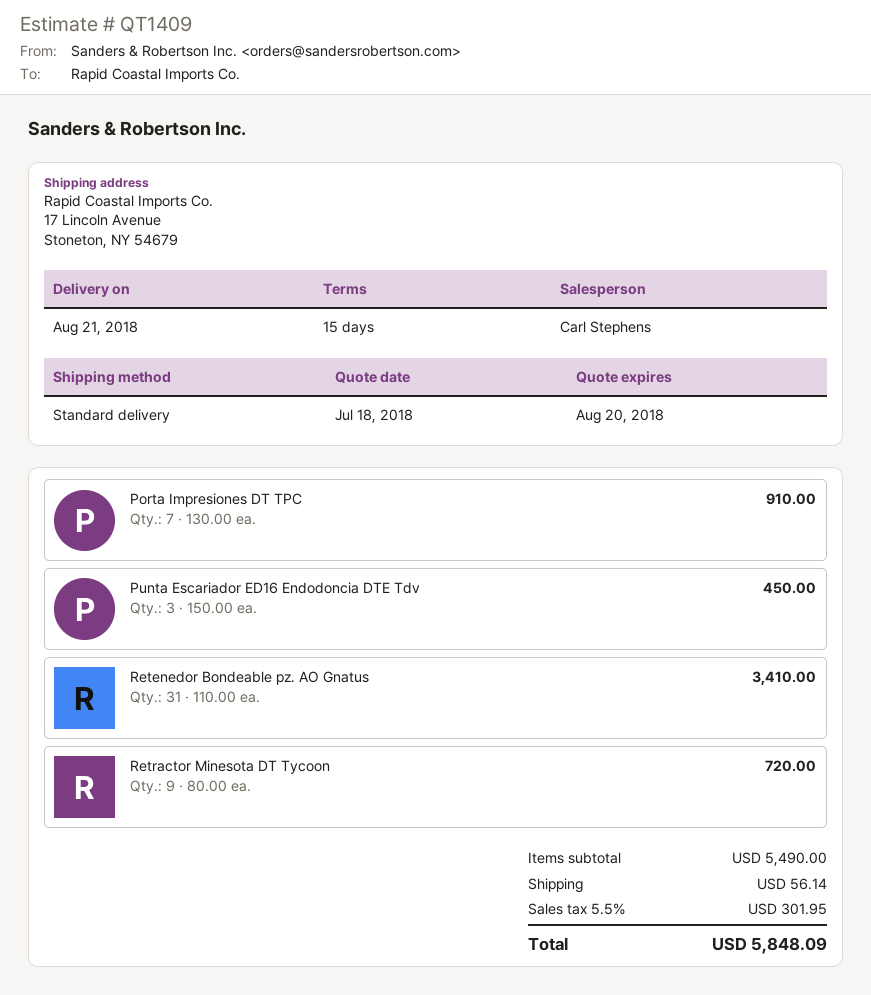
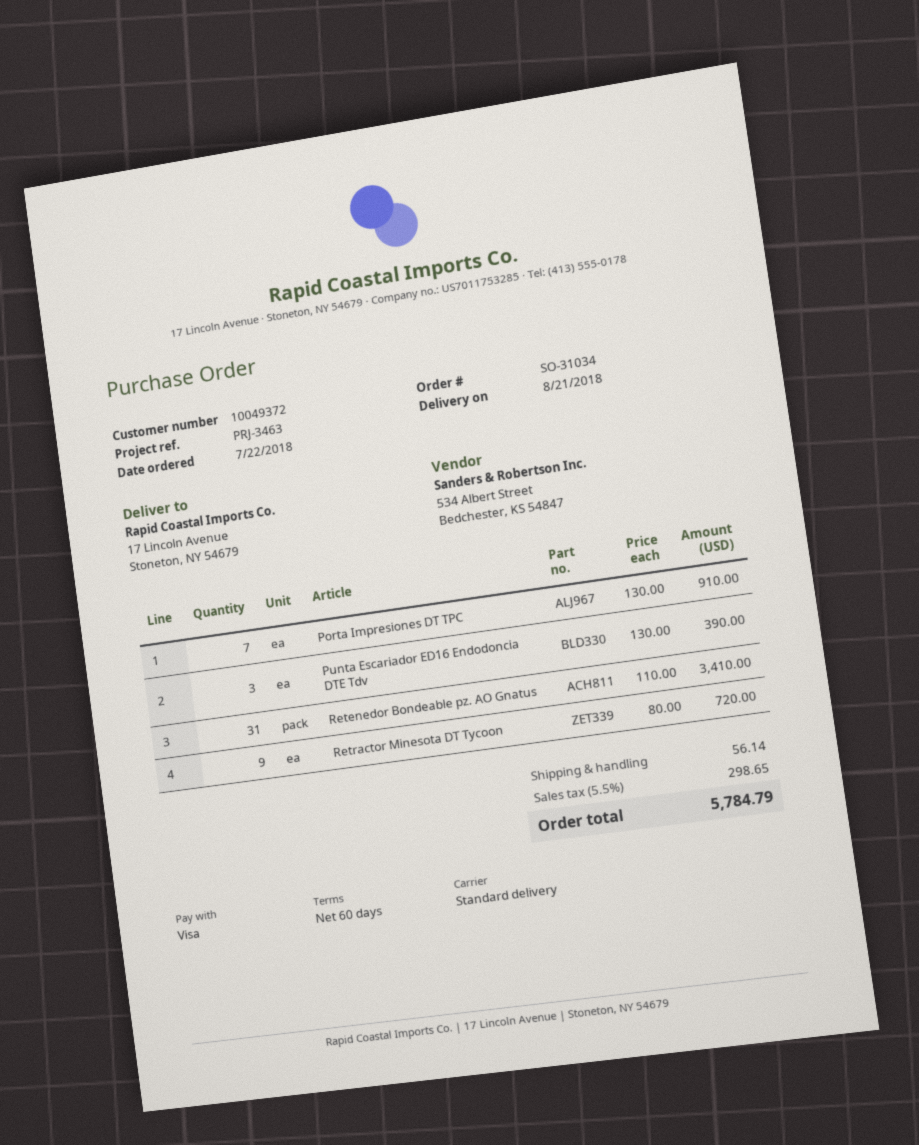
payment terms: 15 days -> 60 days
Punta Escariador ED16 Endodoncia DTE Tdv: 3 x 150.00 = 450.00 -> 3 x 130.00 = 390.00
tax: 5.5% = 301.95 -> 5.5% = 298.65
total: 5848.09 -> 5784.79

